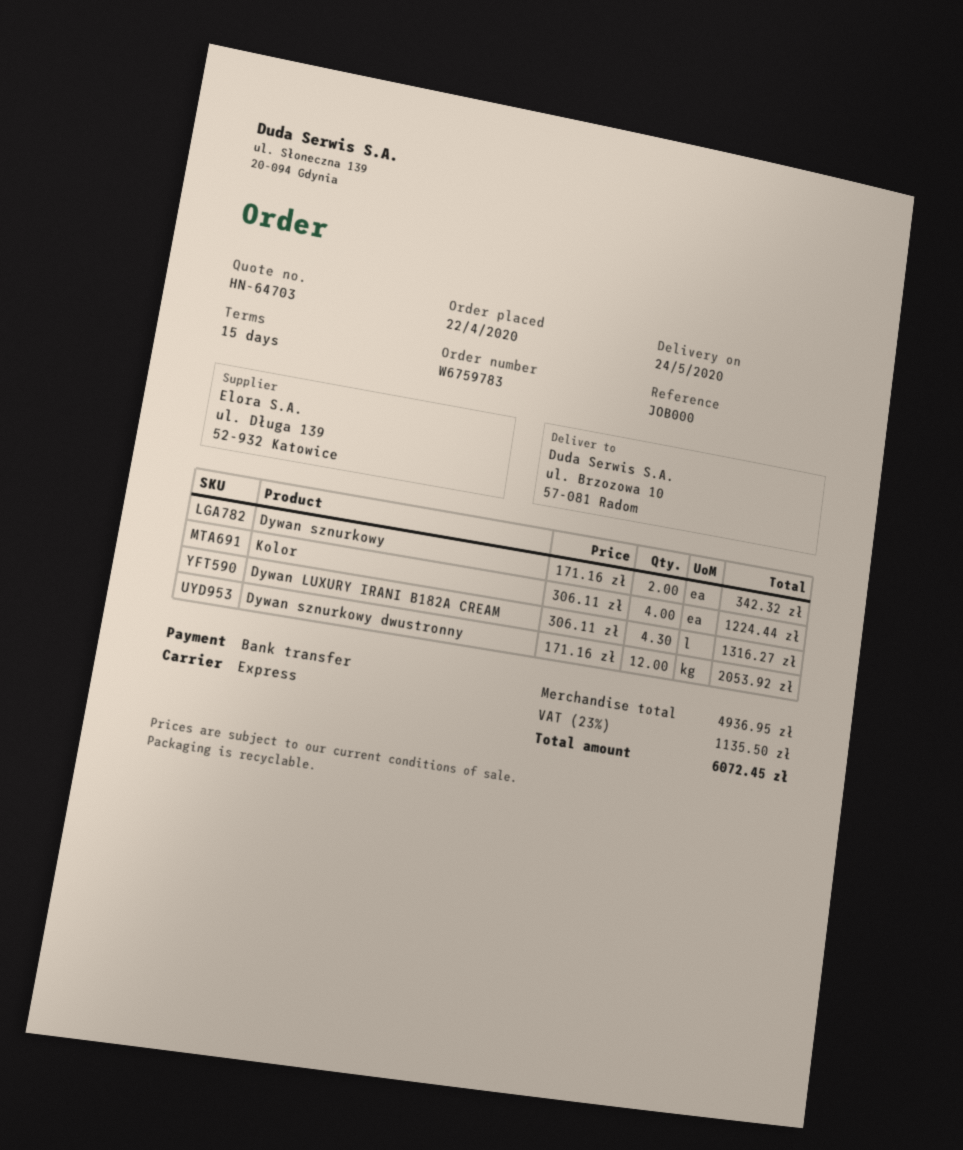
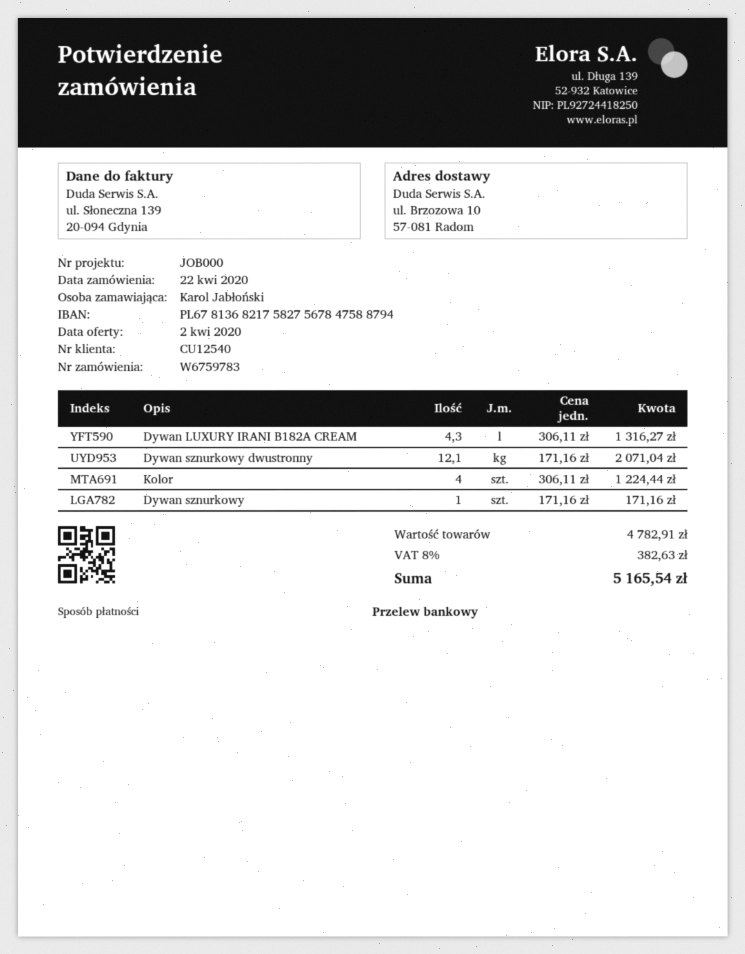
Dywan sznurkowy: 2 x 171.16 = 342.32 -> 1 x 171.16 = 171.16
Dywan sznurkowy dwustronny: 12 x 171.16 = 2053.92 -> 12.1 x 171.16 = 2071.04
subtotal: 4936.95 -> 4782.91
tax: 23% = 1135.50 -> 8% = 382.63
total: 6072.45 -> 5165.54

